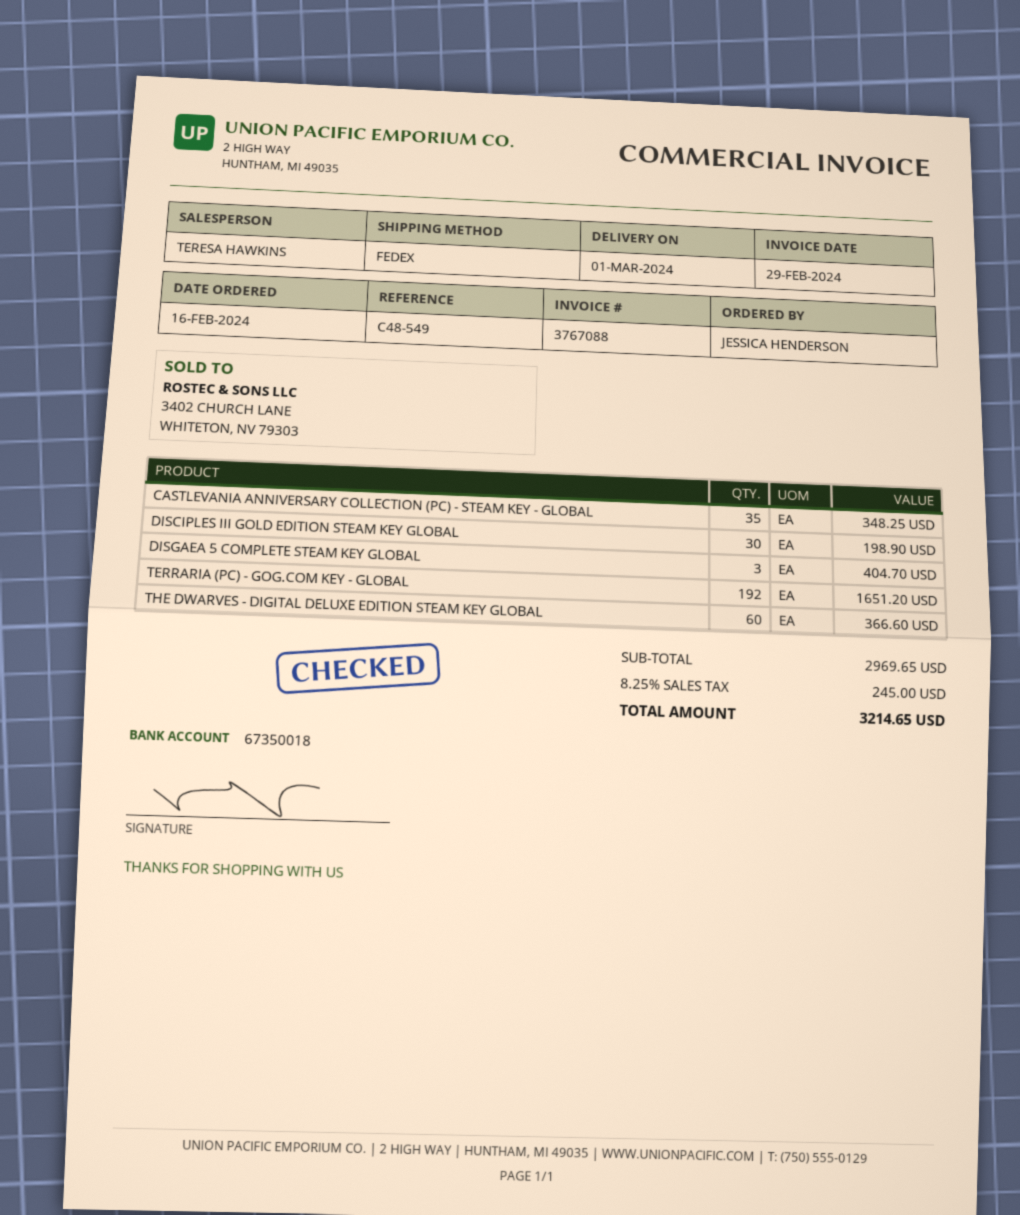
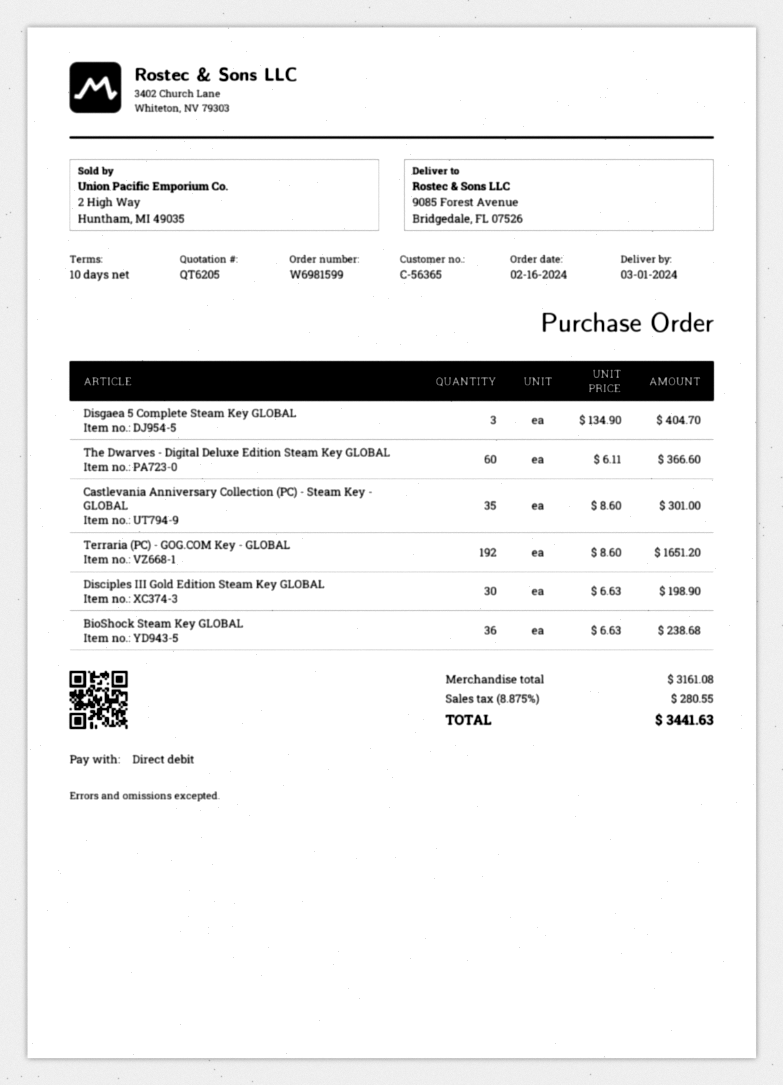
CASTLEVANIA ANNIVERSARY COLLECTION (PC) - STEAM KEY - GLOBAL: 35 for 348.25 -> 35 for 301.00
BioShock Steam Key GLOBAL: none -> 36 for 238.68
subtotal: 2969.65 -> 3161.08
tax: 8.25% = 245.00 -> 8.875% = 280.55
total: 3214.65 -> 3441.63

